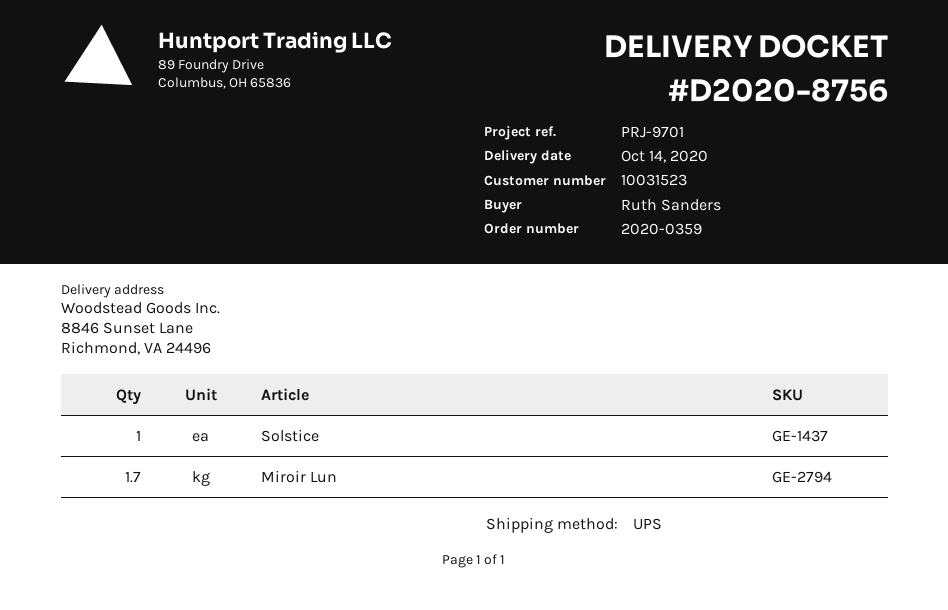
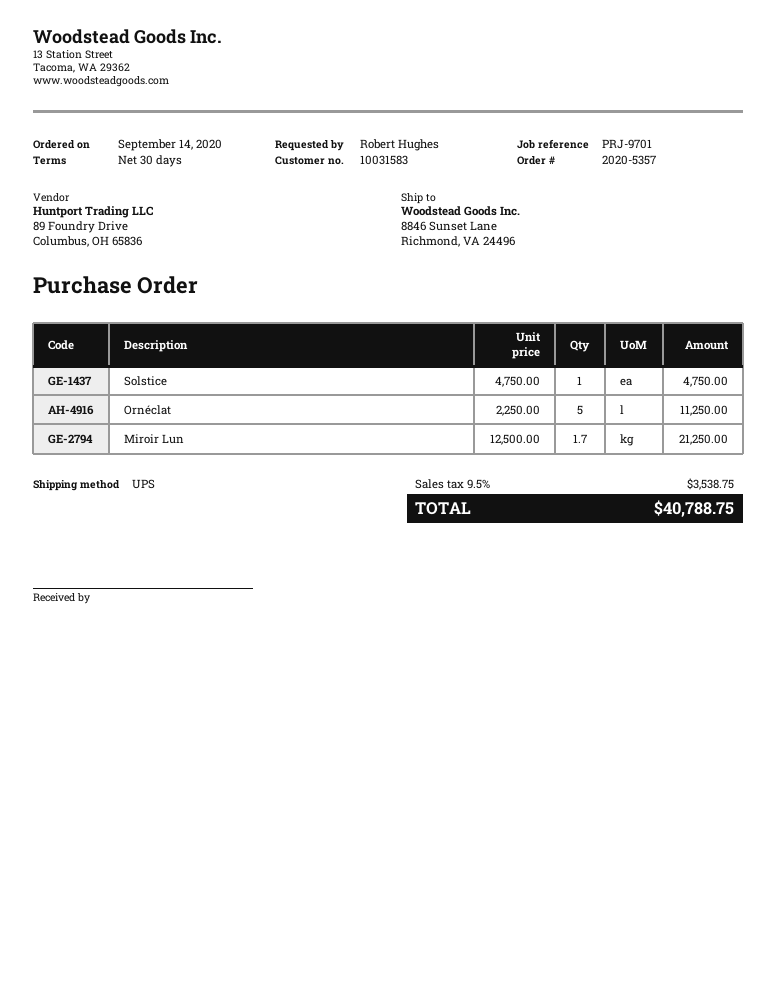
order number: 2020-0359 -> 2020-5357
customer number: 10031523 -> 10031583
ordered by: Ruth Sanders -> Robert Hughes
Ornéclat: none -> 5

